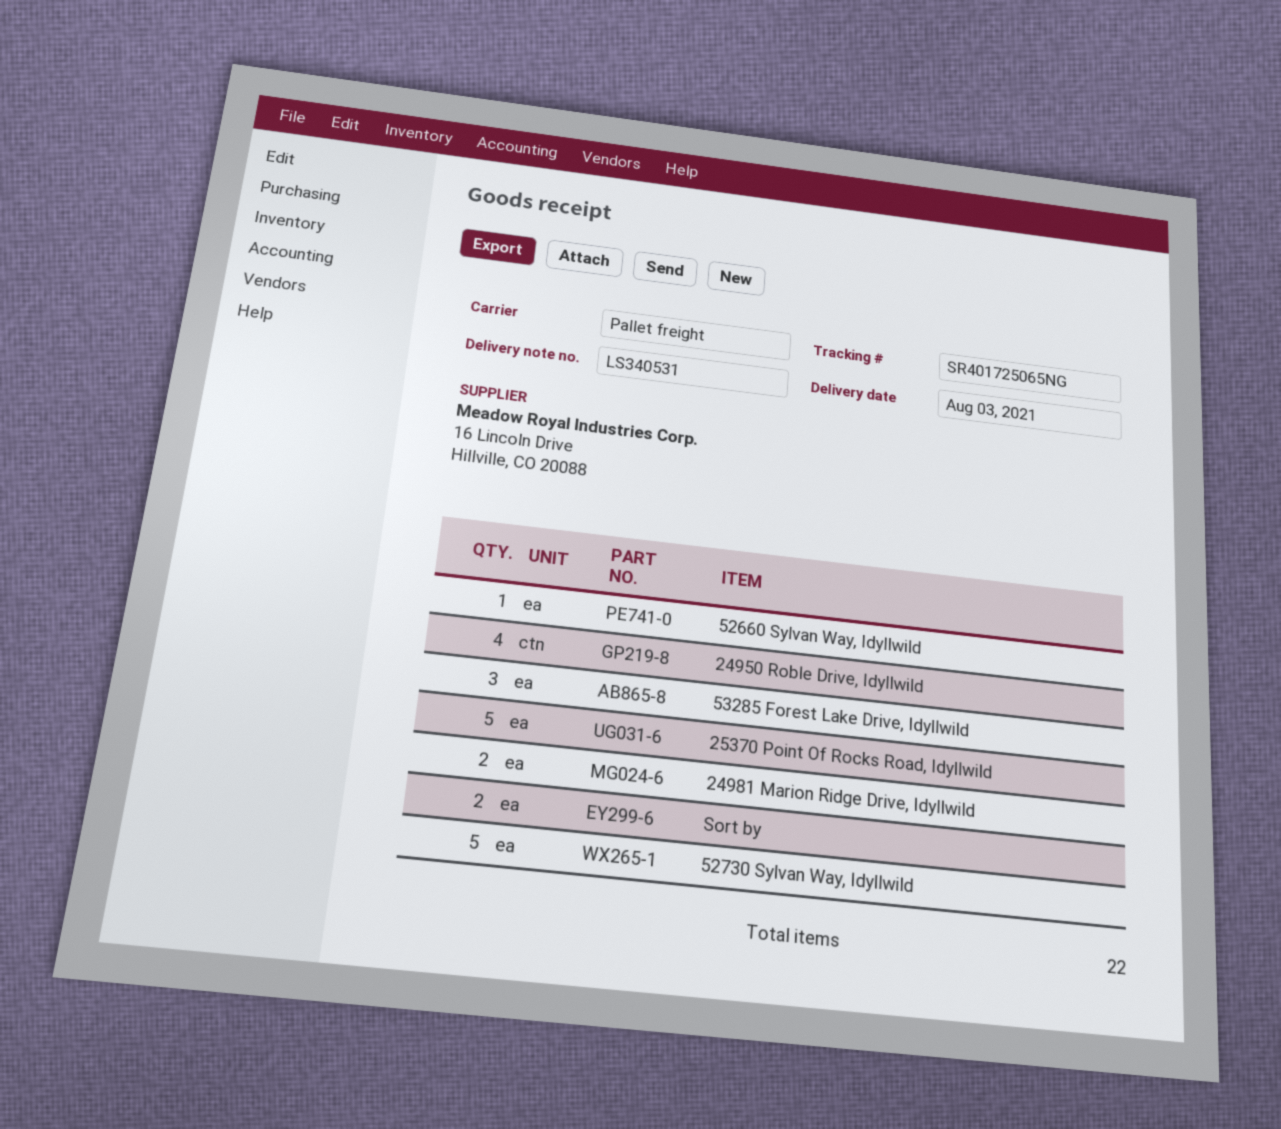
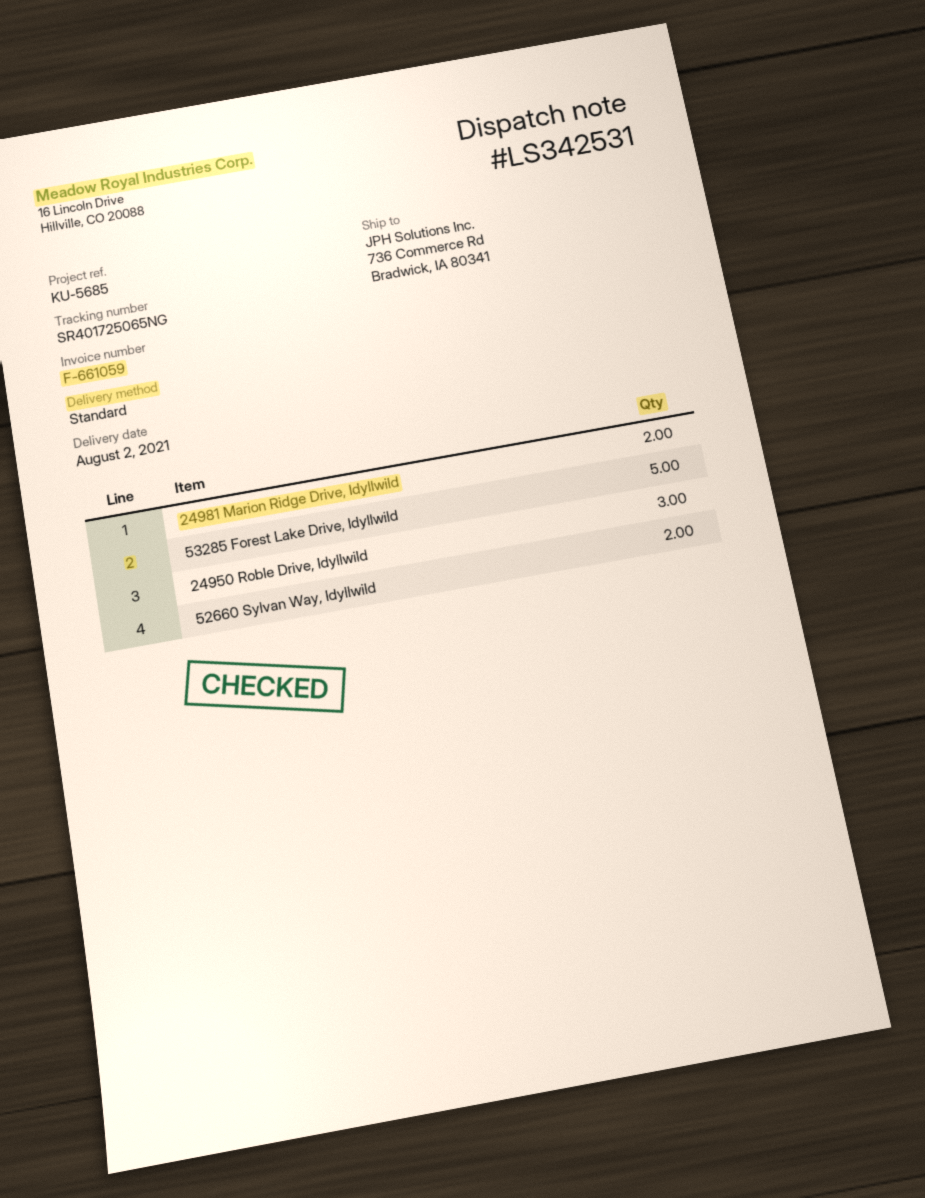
delivery note number: LS340531 -> LS342531
delivery date: 2021-08-03 -> 2021-08-02
shipping method: pallet freight -> standard
52660 Sylvan Way, Idyllwild: 1 -> 2
24950 Roble Drive, Idyllwild: 4 -> 3
53285 Forest Lake Drive, Idyllwild: 3 -> 5
25370 Point Of Rocks Road, Idyllwild: 5 -> none
Sort by: 2 -> none
52730 Sylvan Way, Idyllwild: 5 -> none

